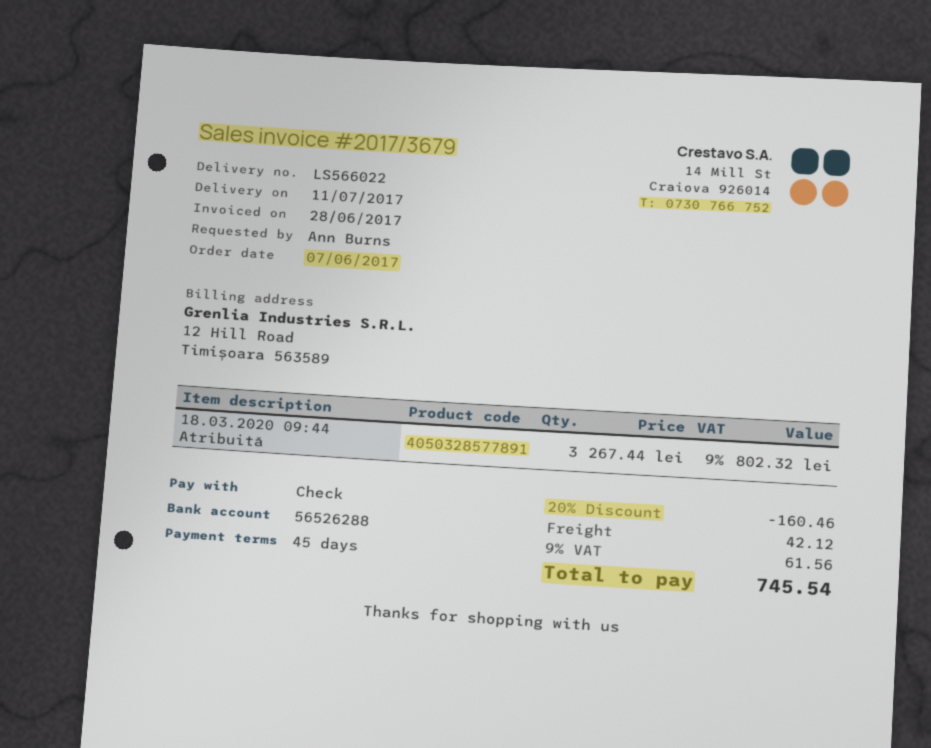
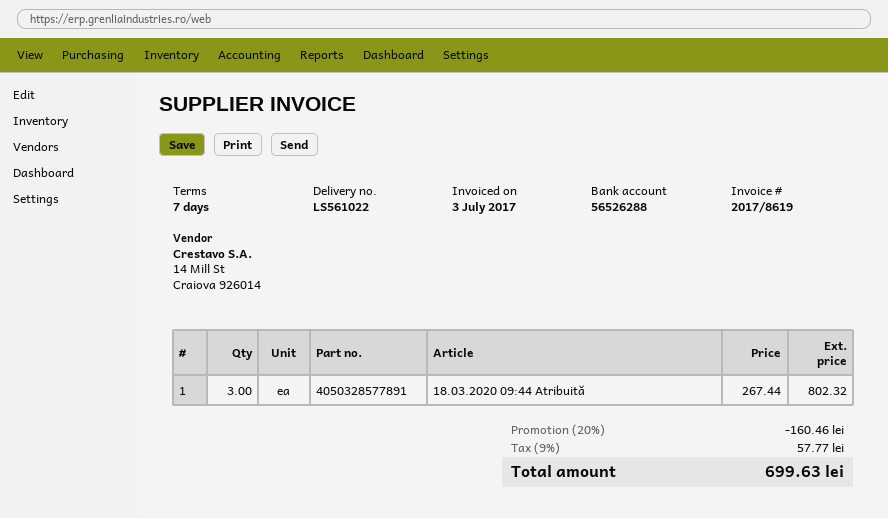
delivery note number: LS566022 -> LS561022
invoice number: 2017/3679 -> 2017/8619
invoice date: 2017-06-28 -> 2017-07-03
payment terms: 45 days -> 7 days
shipping: 42.12 -> none
tax: 9% = 61.56 -> 9% = 57.77
total: 745.54 -> 699.63

